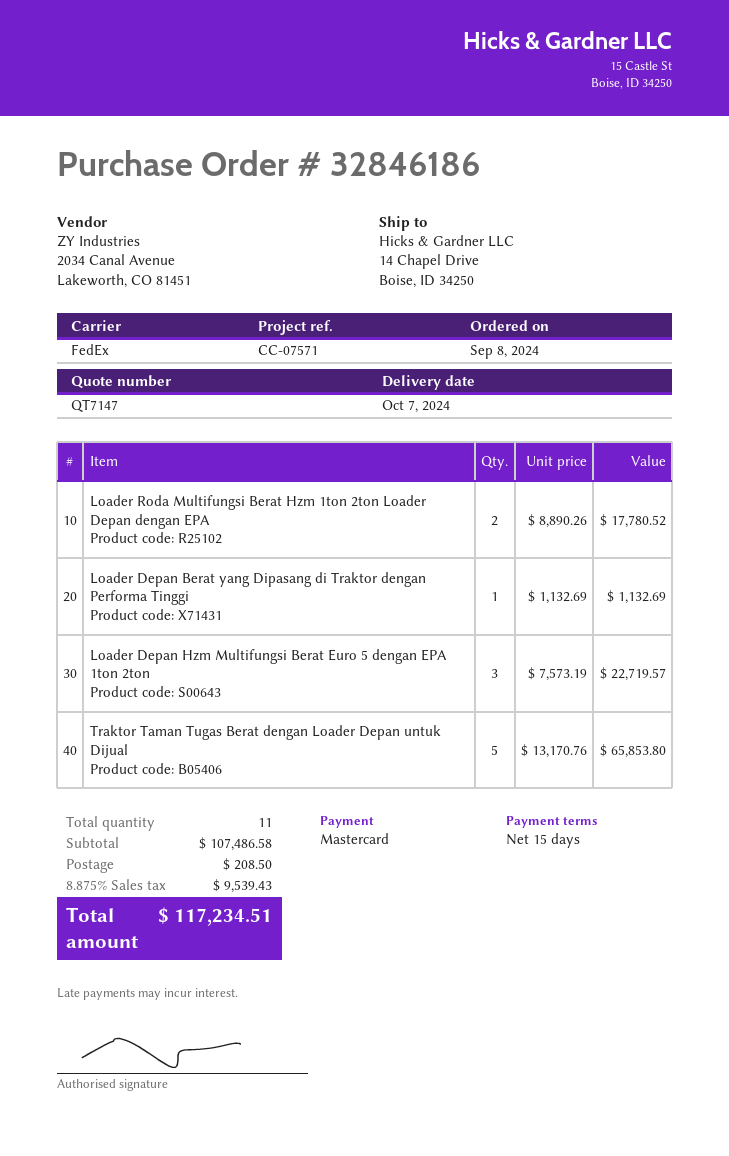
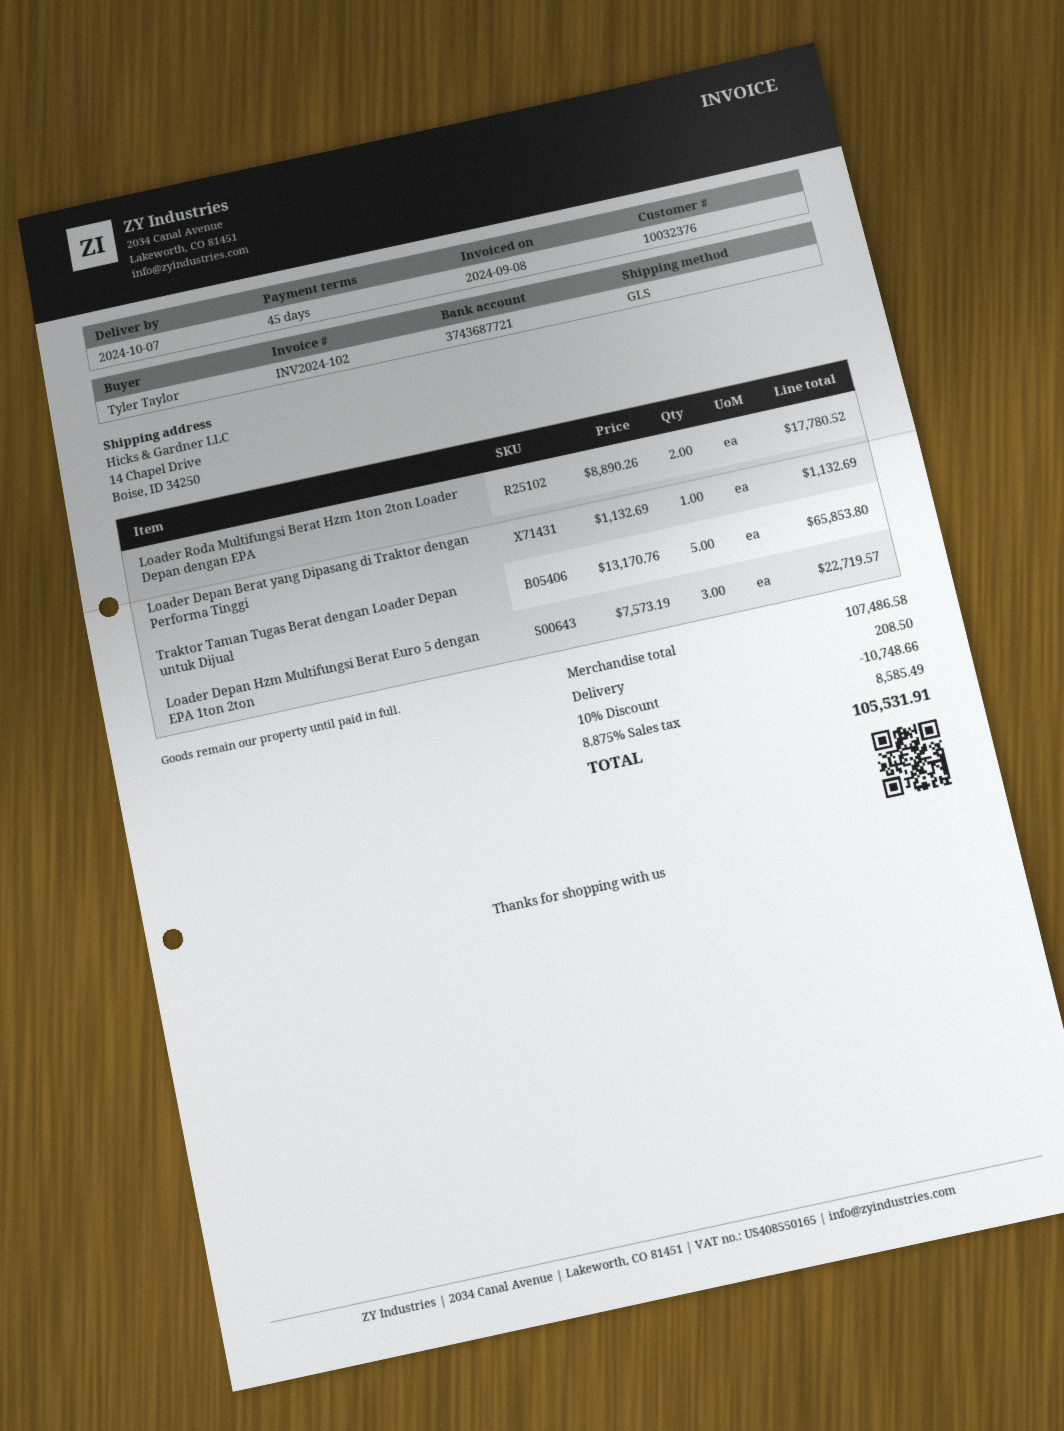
payment terms: 15 days -> 45 days
shipping method: FedEx -> GLS
discount: none -> 10% = 10748.66
tax: 8.875% = 9539.43 -> 8.875% = 8585.49
total: 117234.51 -> 105531.91

